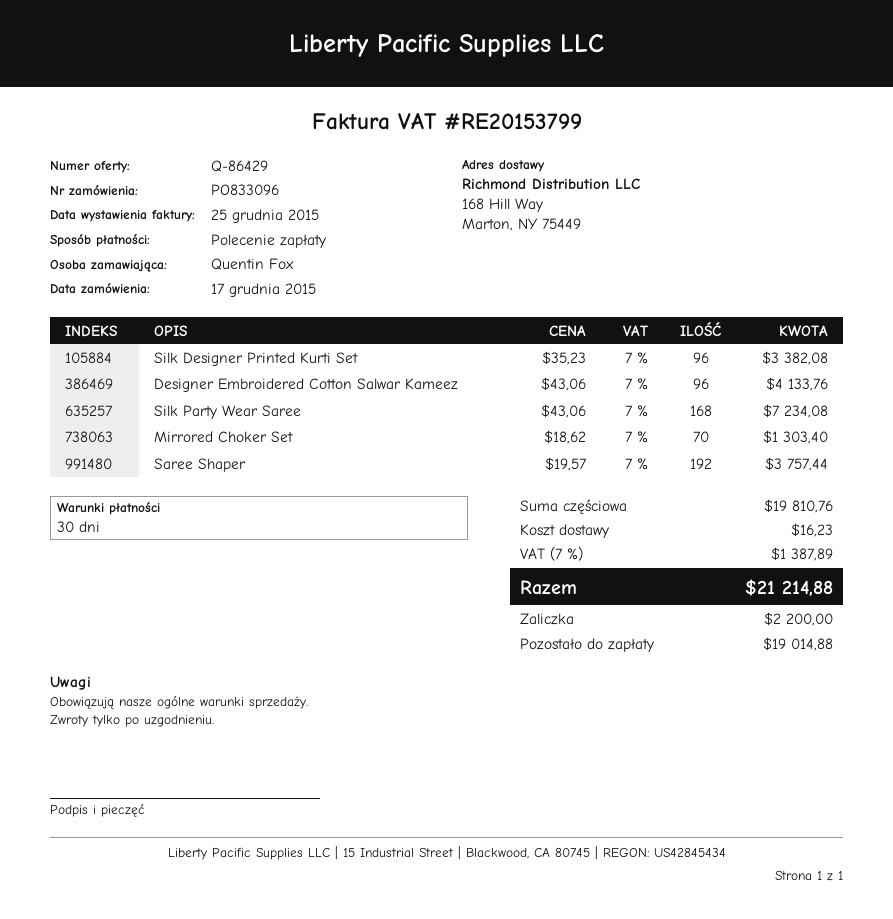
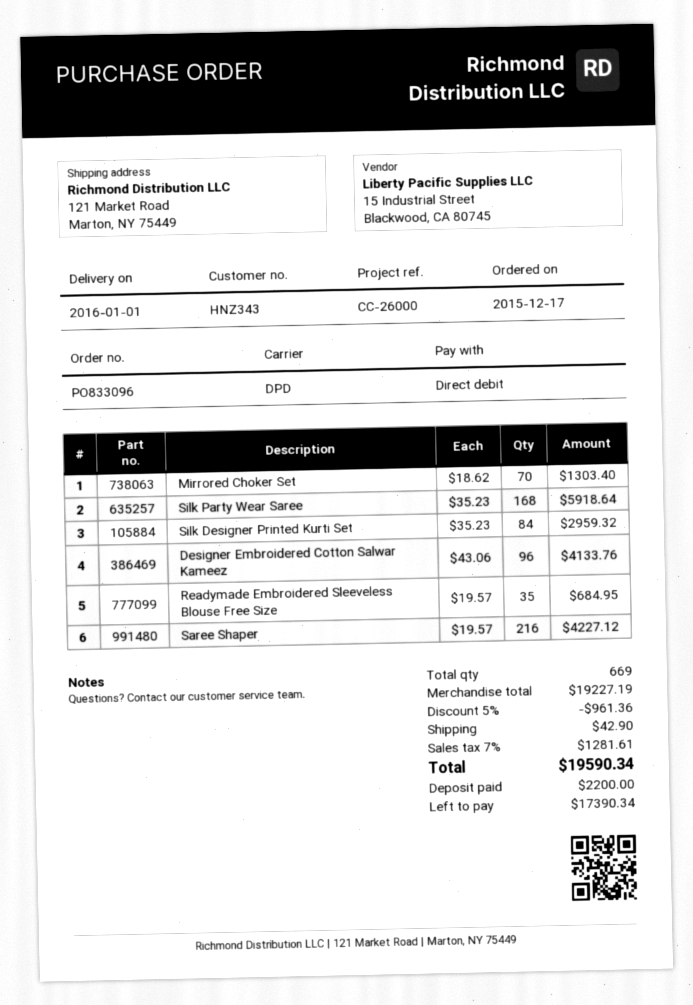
ship to: 168 Hill Way, Marton, NY 75449 -> 121 Market Road, Marton, NY 75449
Silk Designer Printed Kurti Set: 96 x 35.23 = 3382.08 -> 84 x 35.23 = 2959.32
Silk Party Wear Saree: 168 x 43.06 = 7234.08 -> 168 x 35.23 = 5918.64
Saree Shaper: 192 x 19.57 = 3757.44 -> 216 x 19.57 = 4227.12
Readymade Embroidered Sleeveless Blouse Free Size: none -> 35 x 19.57 = 684.95
subtotal: 19810.76 -> 19227.19
discount: none -> 5% = 961.36
shipping: 16.23 -> 42.90
tax: 7% = 1387.89 -> 7% = 1281.61
total: 21214.88 -> 19590.34
balance: 19014.88 -> 17390.34

